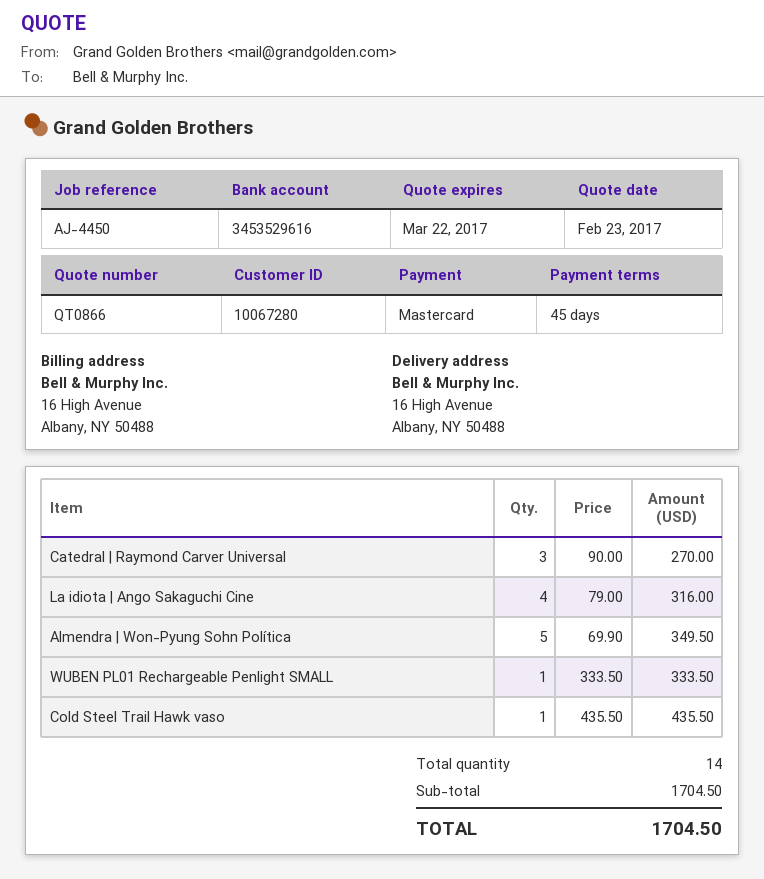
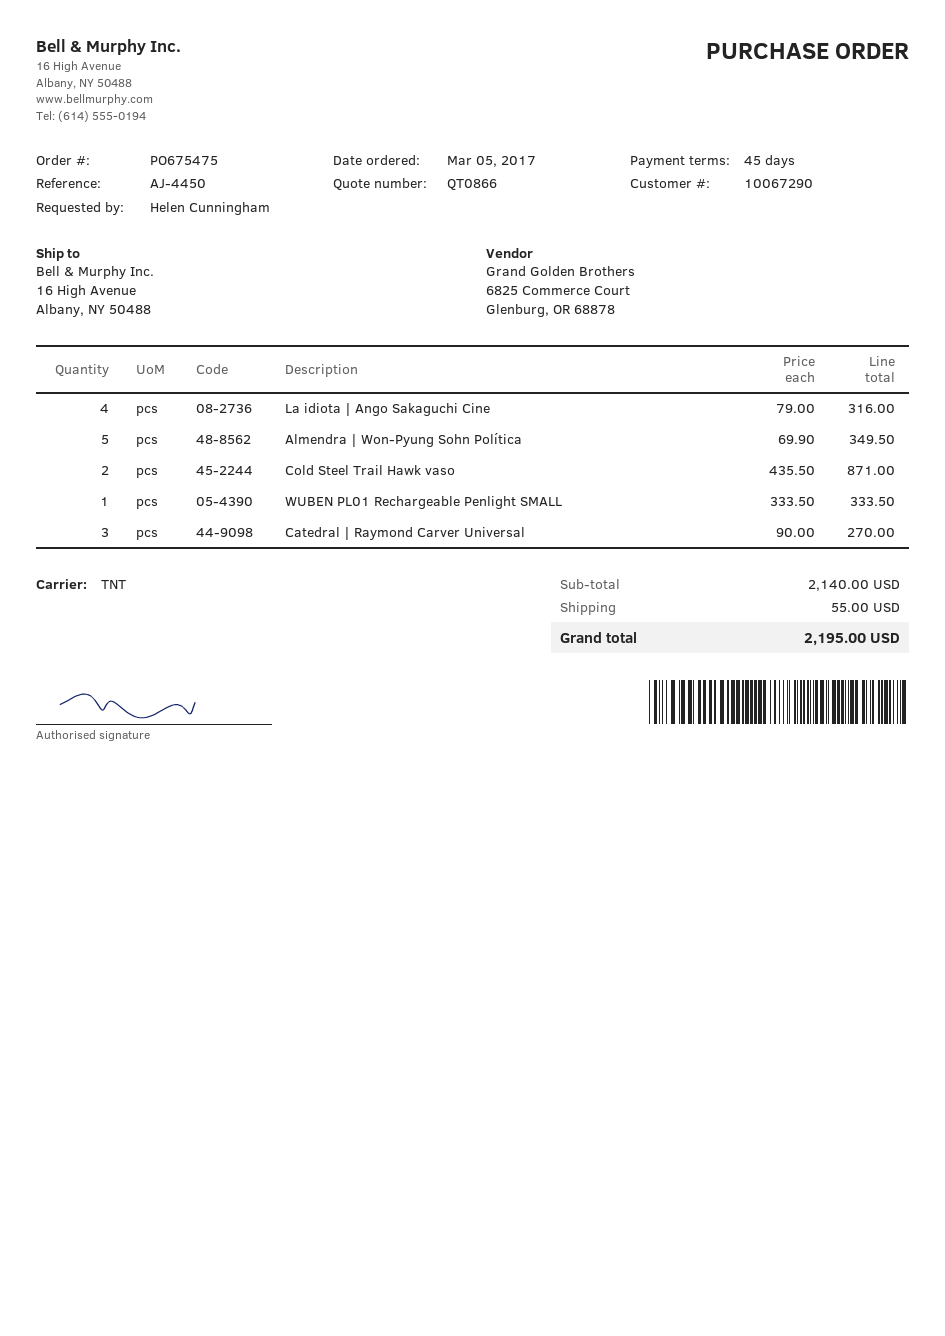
customer number: 10067280 -> 10067290
Cold Steel Trail Hawk vaso: 1 x 435.50 = 435.50 -> 2 x 435.50 = 871.00
subtotal: 1704.50 -> 2140.00
shipping: none -> 55.00
total: 1704.50 -> 2195.00

